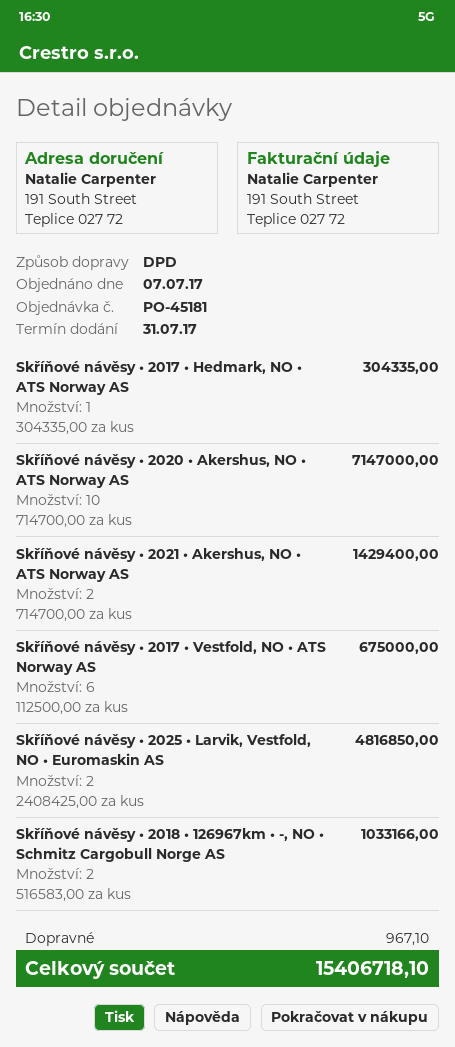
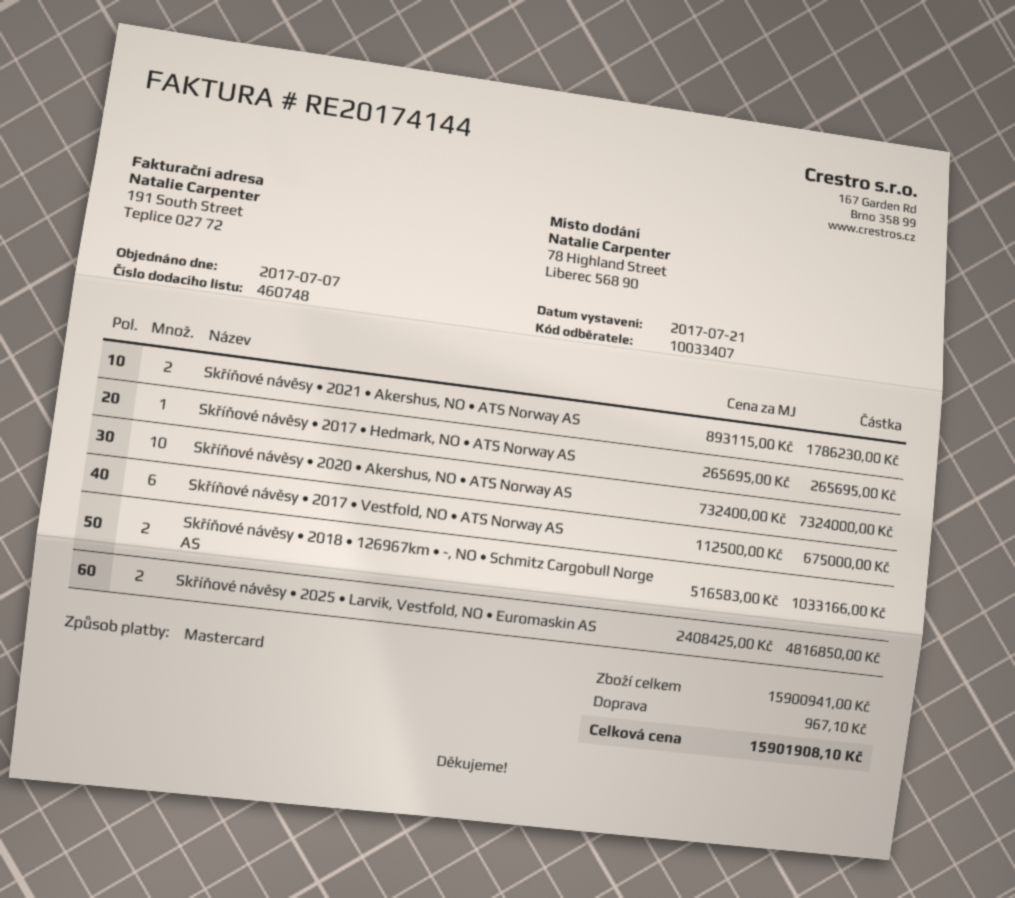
ship to: 191 South Street, Teplice 027 72 -> 78 Highland Street, Liberec 568 90
Skříňové návěsy • 2017 • Hedmark, NO • ATS Norway AS: 1 x 304335.00 = 304335.00 -> 1 x 265695.00 = 265695.00
Skříňové návěsy • 2020 • Akershus, NO • ATS Norway AS: 10 x 714700.00 = 7147000.00 -> 10 x 732400.00 = 7324000.00
Skříňové návěsy • 2021 • Akershus, NO • ATS Norway AS: 2 x 714700.00 = 1429400.00 -> 2 x 893115.00 = 1786230.00
total: 15406718.10 -> 15901908.10

